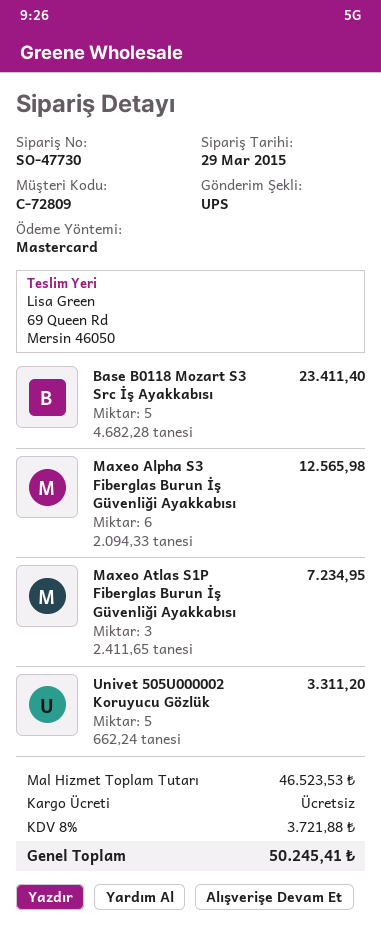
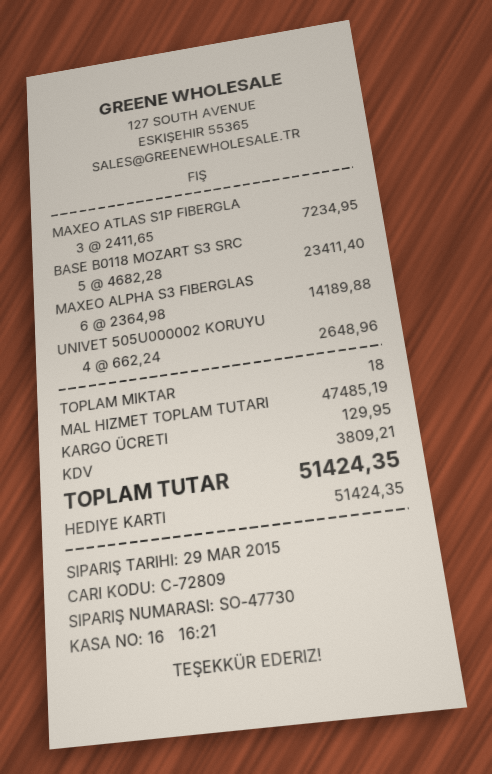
payment method: Mastercard -> gift card
Maxeo Alpha S3 Fiberglas Burun İş Güvenliği Ayakkabısı: 6 x 2094.33 = 12565.98 -> 6 x 2364.98 = 14189.88
Univet 505U000002 Koruyucu Gözlük: 5 x 662.24 = 3311.20 -> 4 x 662.24 = 2648.96
subtotal: 46523.53 -> 47485.19
shipping: 0.00 -> 129.95
tax: 3721.88 -> 3809.21
total: 50245.41 -> 51424.35

